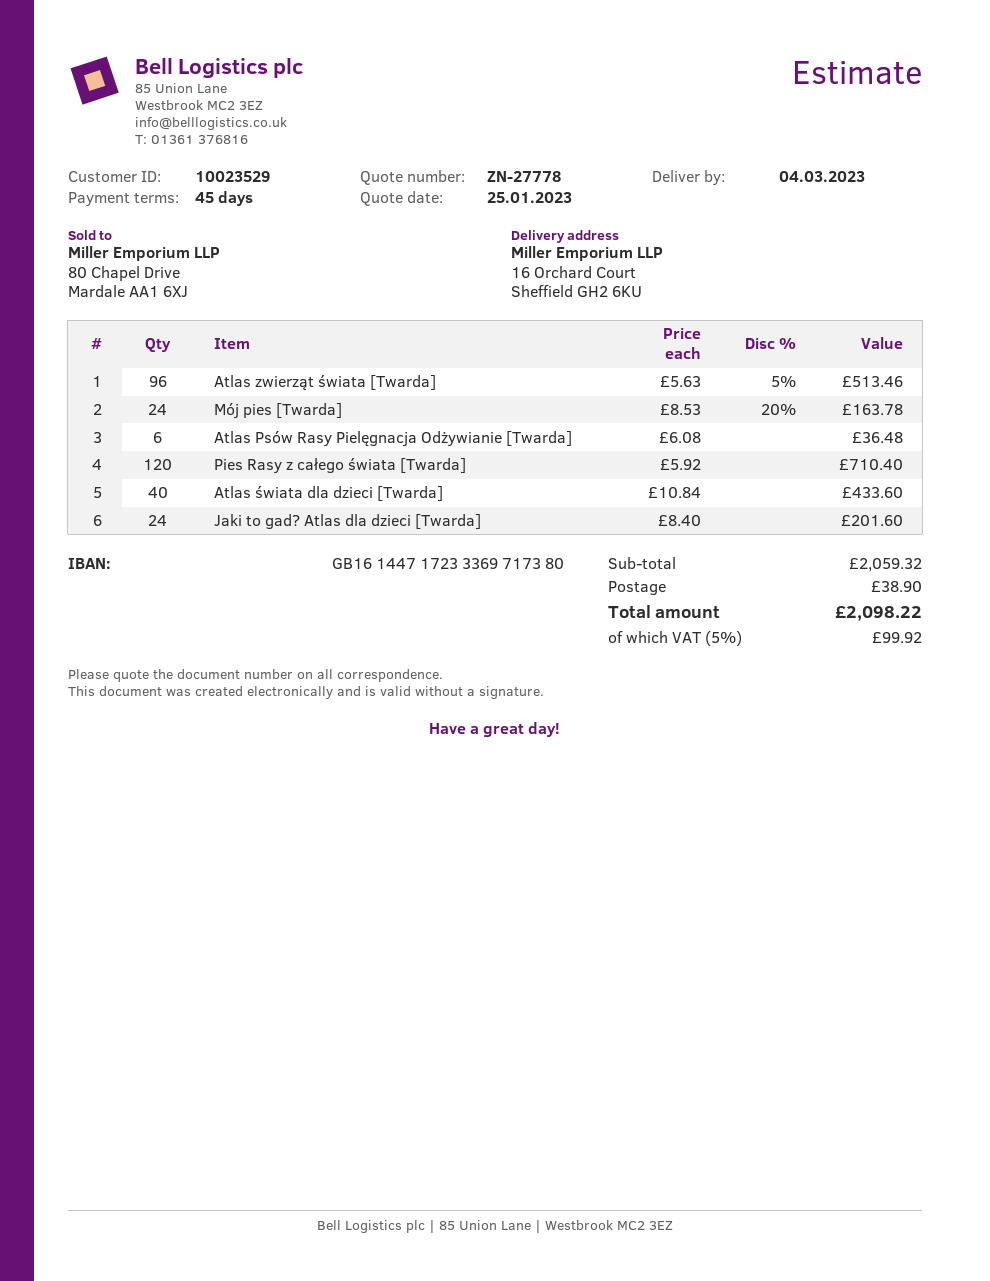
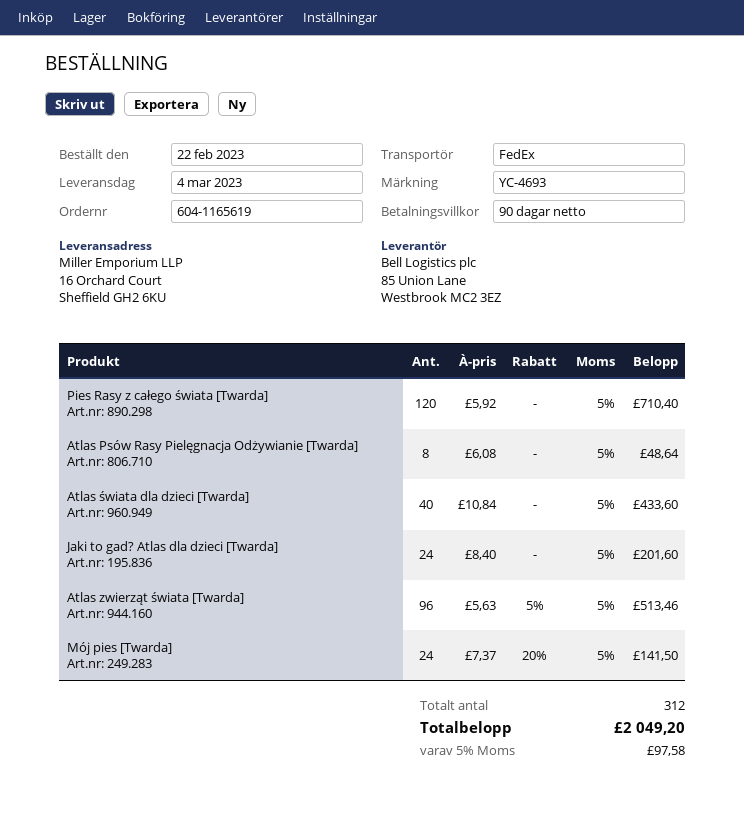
payment terms: 45 days -> 90 days
Mój pies [Twarda]: 24 x 8.53 - 20% = 163.78 -> 24 x 7.37 - 20% = 141.50
Atlas Psów Rasy Pielęgnacja Odżywianie [Twarda]: 6 x 6.08 = 36.48 -> 8 x 6.08 = 48.64
shipping: 38.90 -> none
tax: 5% = 99.92 -> 5% = 97.58
total: 2098.22 -> 2049.20

